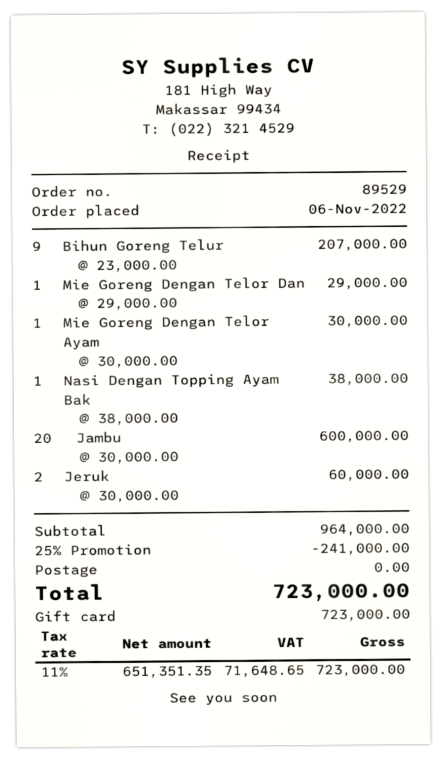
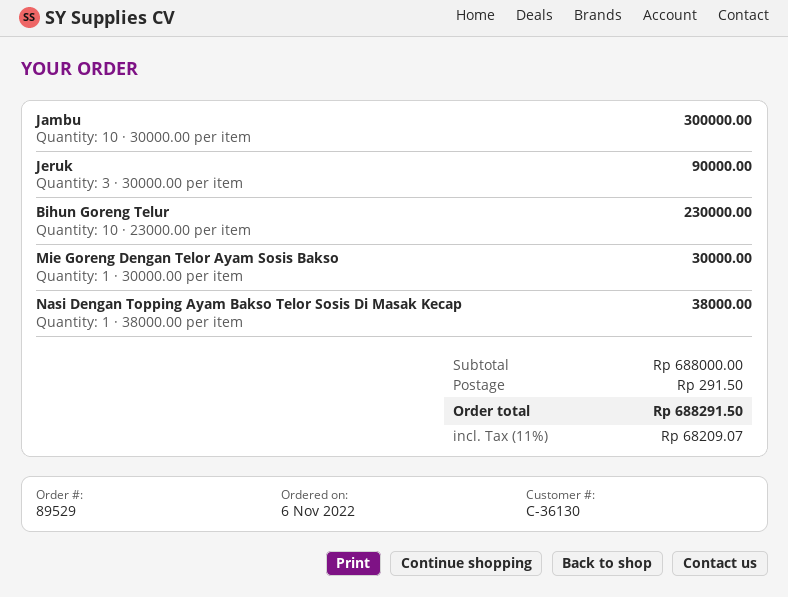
Bihun Goreng Telur: 9 x 23000.00 = 207000.00 -> 10 x 23000.00 = 230000.00
Mie Goreng Dengan Telor Dan: 1 x 29000.00 = 29000.00 -> none
Jambu: 20 x 30000.00 = 600000.00 -> 10 x 30000.00 = 300000.00
Jeruk: 2 x 30000.00 = 60000.00 -> 3 x 30000.00 = 90000.00
subtotal: 964000.00 -> 688000.00
discount: 25% = 241000.00 -> none
shipping: 0.00 -> 291.50
tax: 11% = 71648.65 -> 11% = 68209.07
total: 723000.00 -> 688291.50

